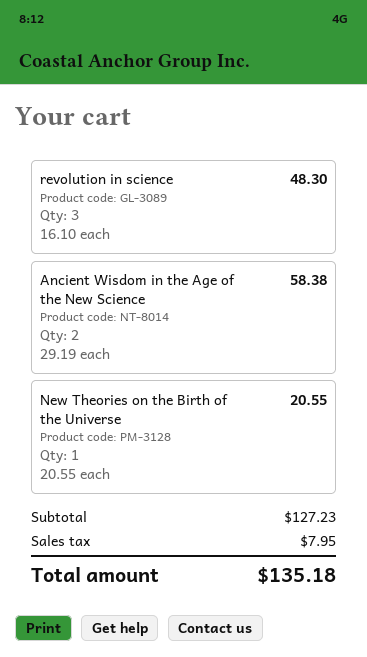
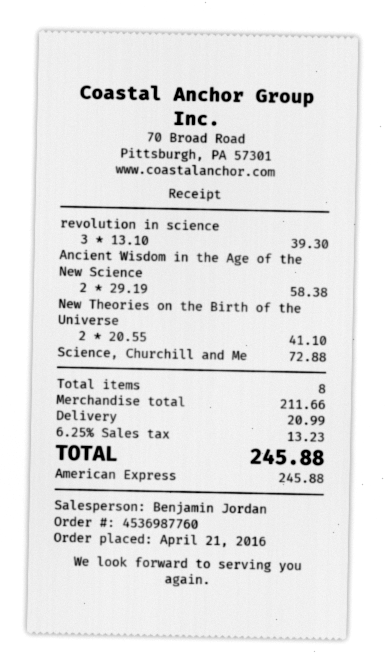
revolution in science: 3 x 16.10 = 48.30 -> 3 x 13.10 = 39.30
New Theories on the Birth of the Universe: 1 x 20.55 = 20.55 -> 2 x 20.55 = 41.10
Science, Churchill and Me: none -> 1 x 72.88 = 72.88
subtotal: 127.23 -> 211.66
shipping: none -> 20.99
tax: 7.95 -> 13.23
total: 135.18 -> 245.88

